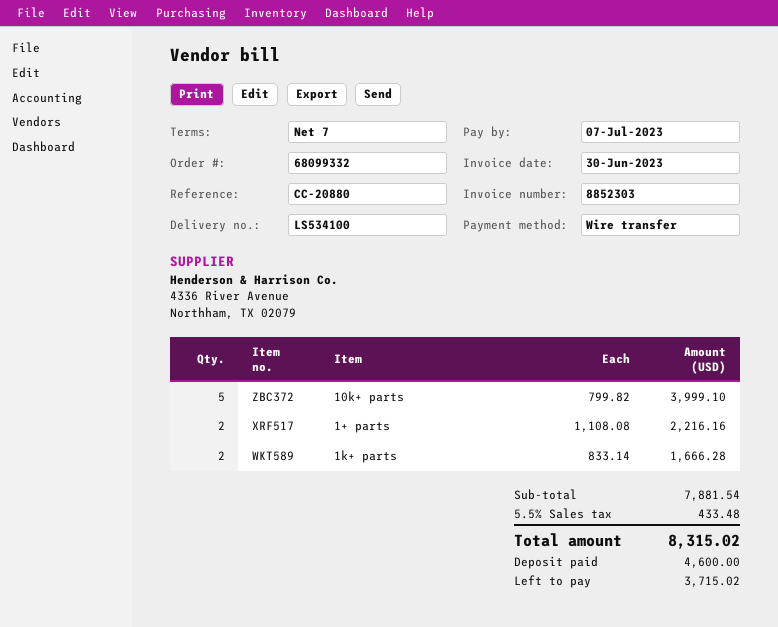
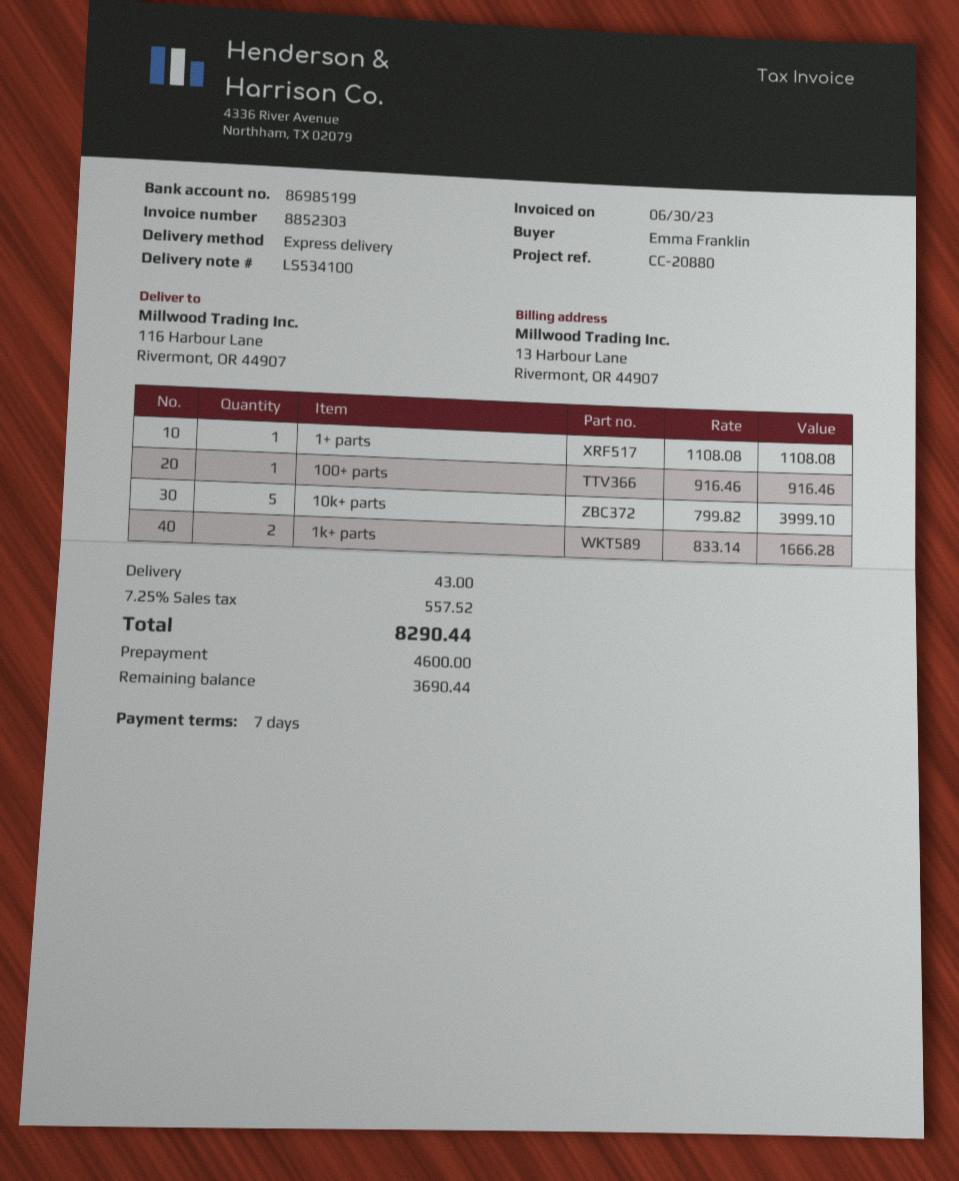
1+ parts: 2 x 1108.08 = 2216.16 -> 1 x 1108.08 = 1108.08
100+ parts: none -> 1 x 916.46 = 916.46
shipping: none -> 43.00
tax: 5.5% = 433.48 -> 7.25% = 557.52
total: 8315.02 -> 8290.44
balance: 3715.02 -> 3690.44

